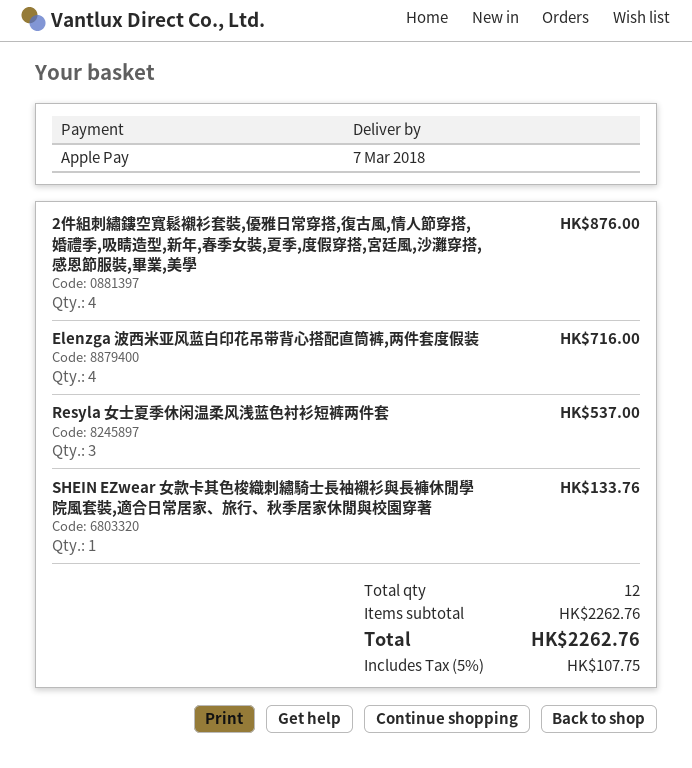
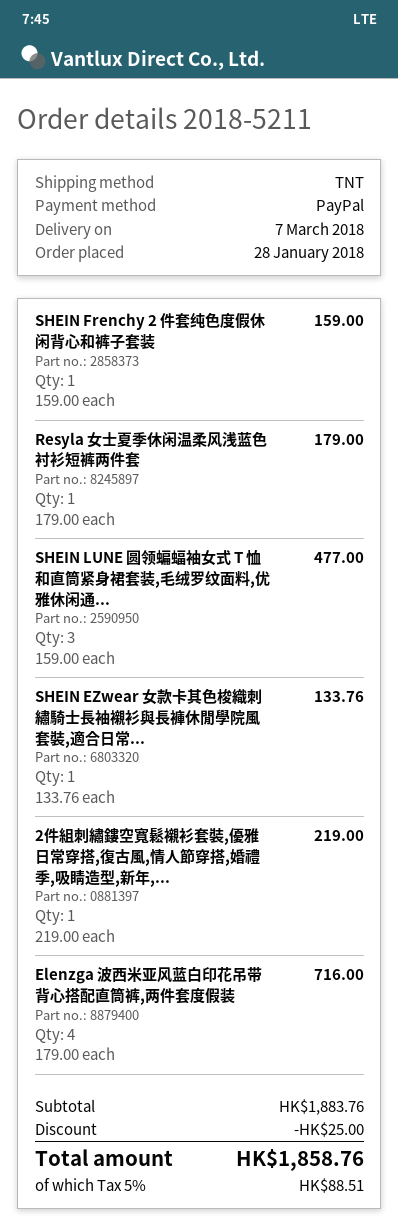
payment method: Apple Pay -> PayPal
2件組刺繡鏤空寬鬆襯衫套裝,優雅日常穿搭,復古風,情人節穿搭,婚禮季,吸睛造型,新年,春季女裝,夏季,度假穿搭,宮廷風,沙灘穿搭,感恩節服裝,畢業,美學: 4 for 876.00 -> 1 for 219.00
Resyla 女士夏季休闲温柔风浅蓝色衬衫短裤两件套: 3 for 537.00 -> 1 for 179.00
SHEIN Frenchy 2 件套纯色度假休闲背心和裤子套装: none -> 1 for 159.00
SHEIN LUNE 圆领蝙蝠袖女式 T 恤和直筒紧身裙套装,毛绒罗纹面料,优雅休闲通...: none -> 3 for 477.00
subtotal: 2262.76 -> 1883.76
discount: none -> 25.00
tax: 5% = 107.75 -> 5% = 88.51
total: 2262.76 -> 1858.76

